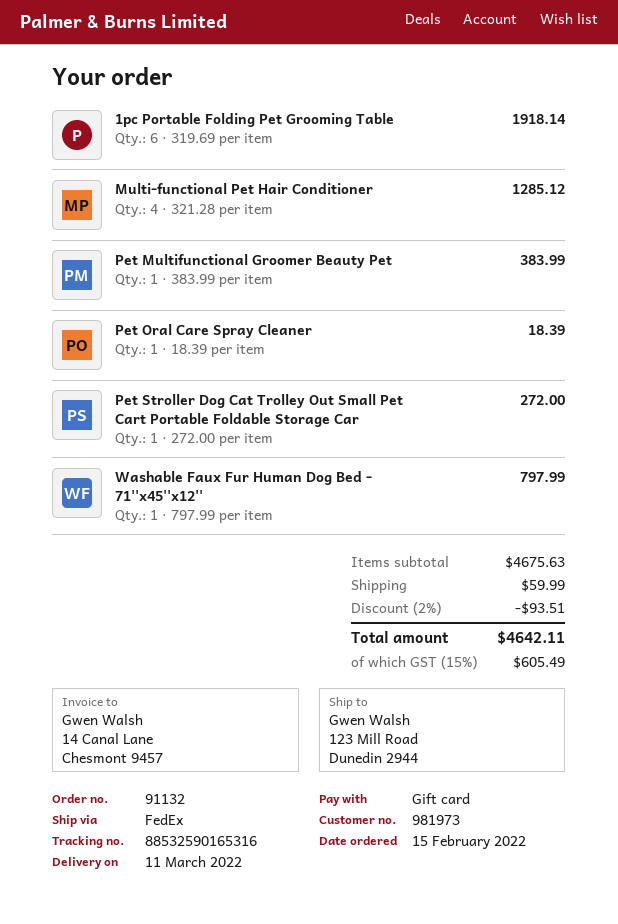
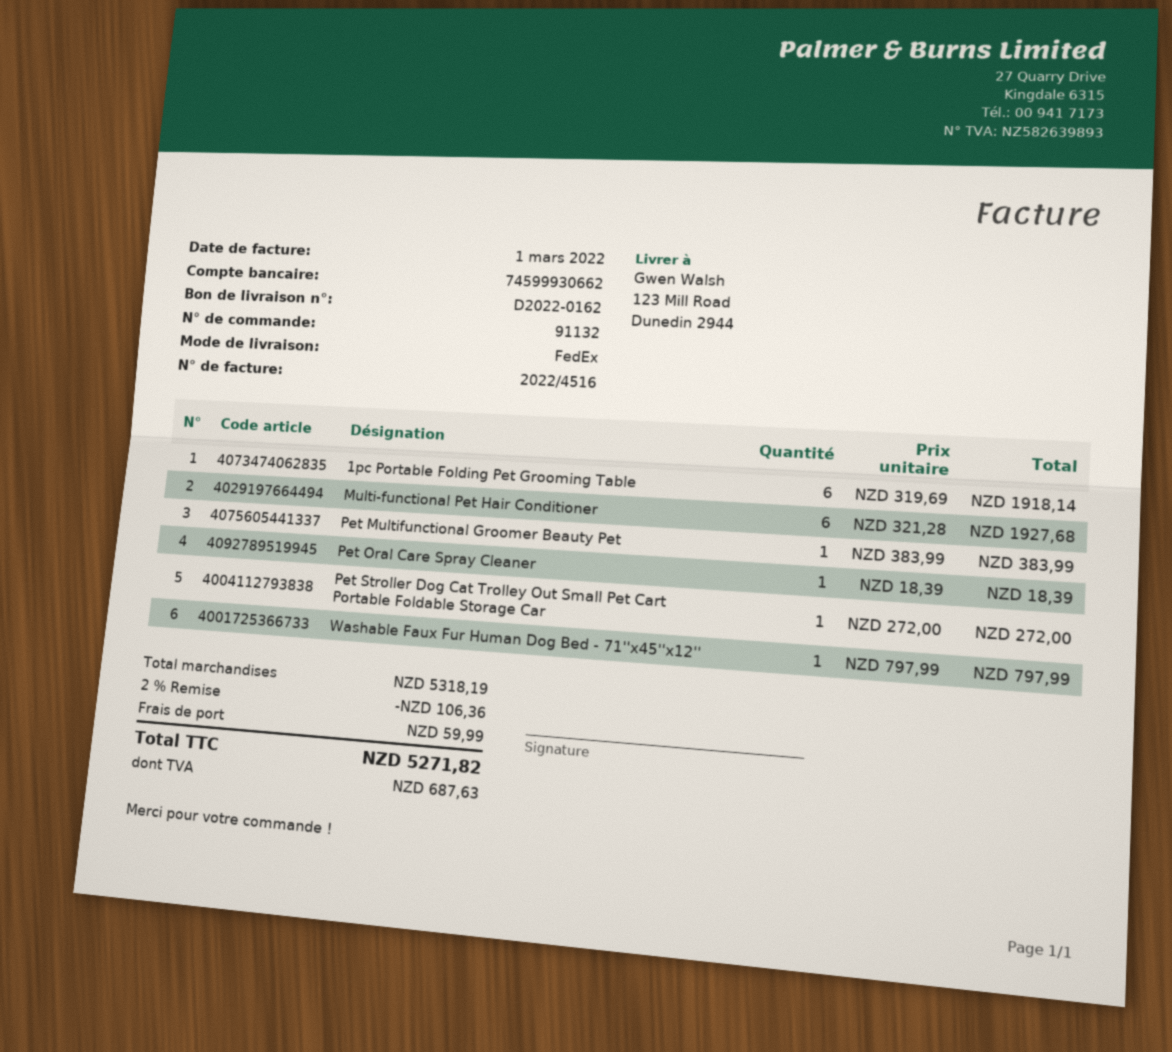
Multi-functional Pet Hair Conditioner: 4 x 321.28 = 1285.12 -> 6 x 321.28 = 1927.68
subtotal: 4675.63 -> 5318.19
discount: 2% = 93.51 -> 2% = 106.36
tax: 605.49 -> 687.63
total: 4642.11 -> 5271.82

